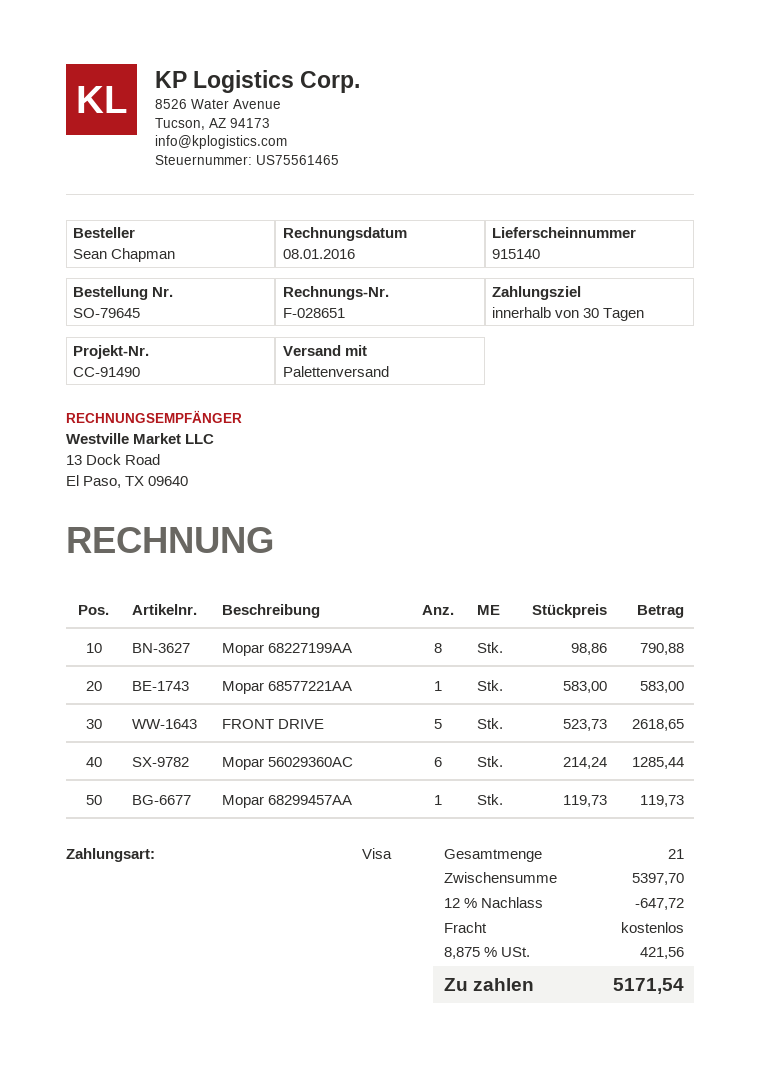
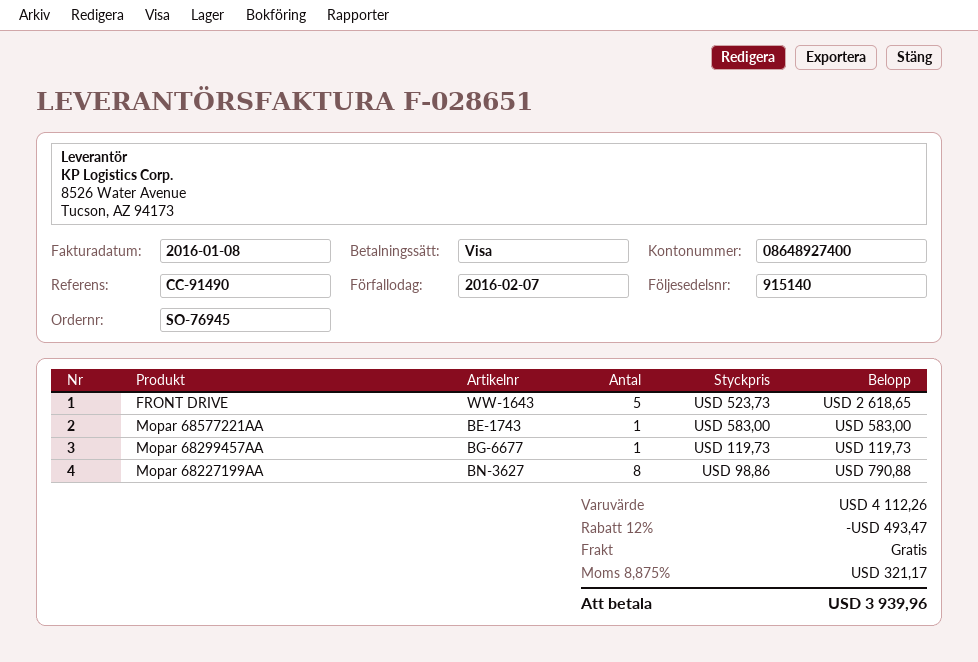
order number: SO-79645 -> SO-76945
Mopar 56029360AC: 6 x 214.24 = 1285.44 -> none
subtotal: 5397.70 -> 4112.26
discount: 12% = 647.72 -> 12% = 493.47
tax: 8.875% = 421.56 -> 8.875% = 321.17
total: 5171.54 -> 3939.96

